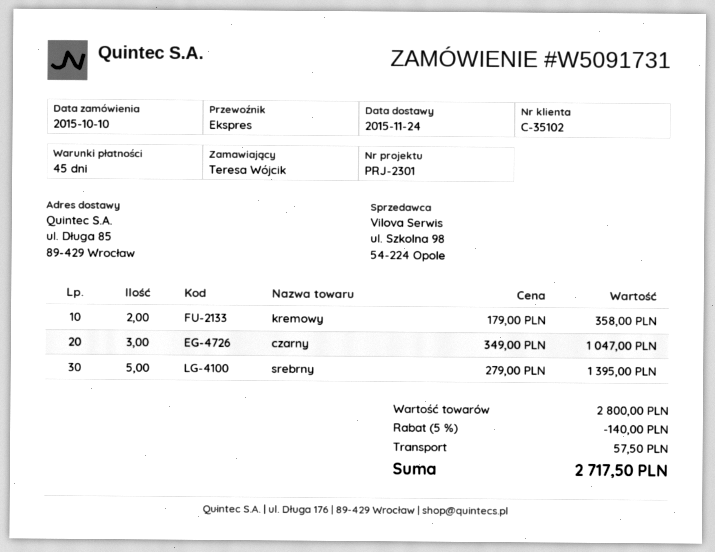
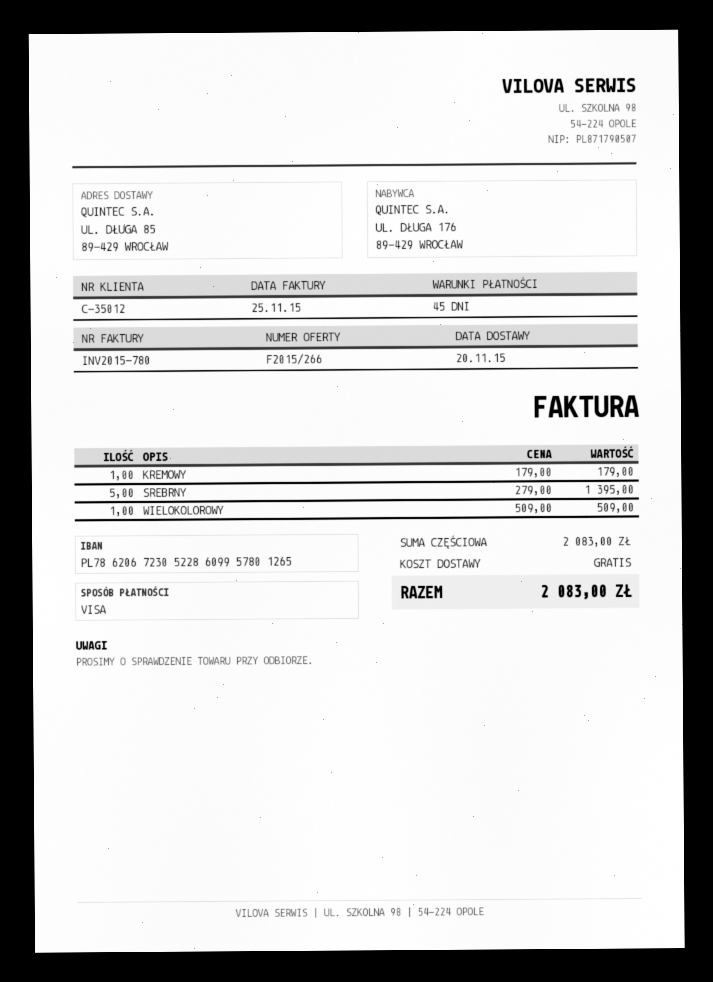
delivery date: 2015-11-24 -> 2015-11-20
customer number: C-35102 -> C-35012
kremowy: 2 x 179.00 = 358.00 -> 1 x 179.00 = 179.00
czarny: 3 x 349.00 = 1047.00 -> none
WIELOKOLOROWY: none -> 1 x 509.00 = 509.00
subtotal: 2800.00 -> 2083.00
discount: 5% = 140.00 -> none
shipping: 57.50 -> 0.00
total: 2717.50 -> 2083.00

